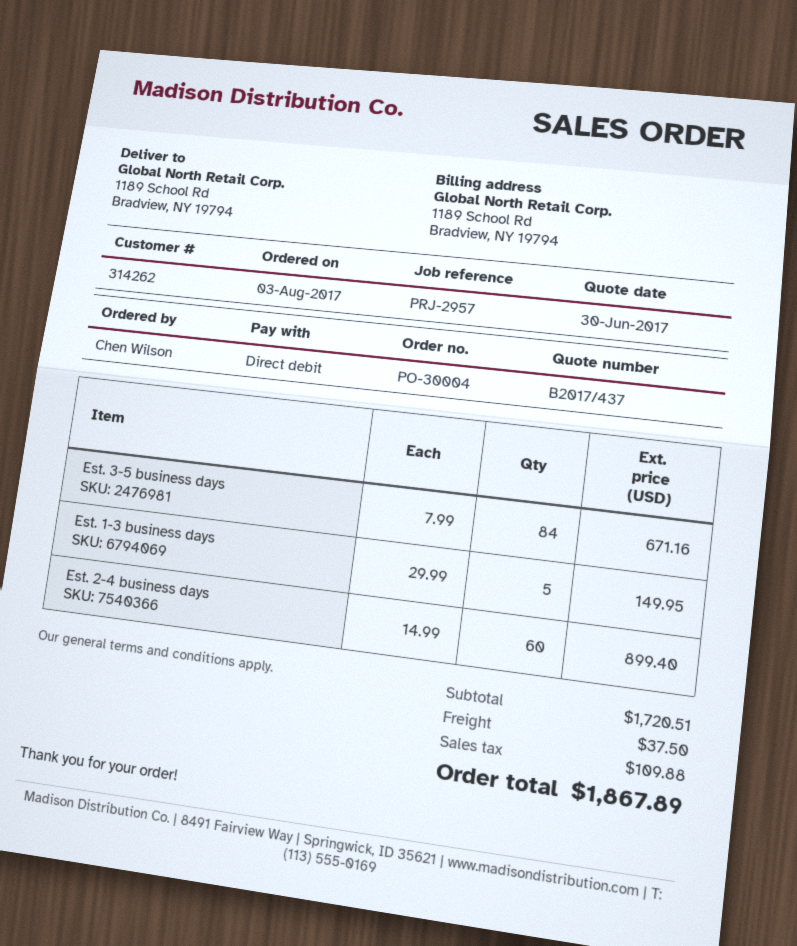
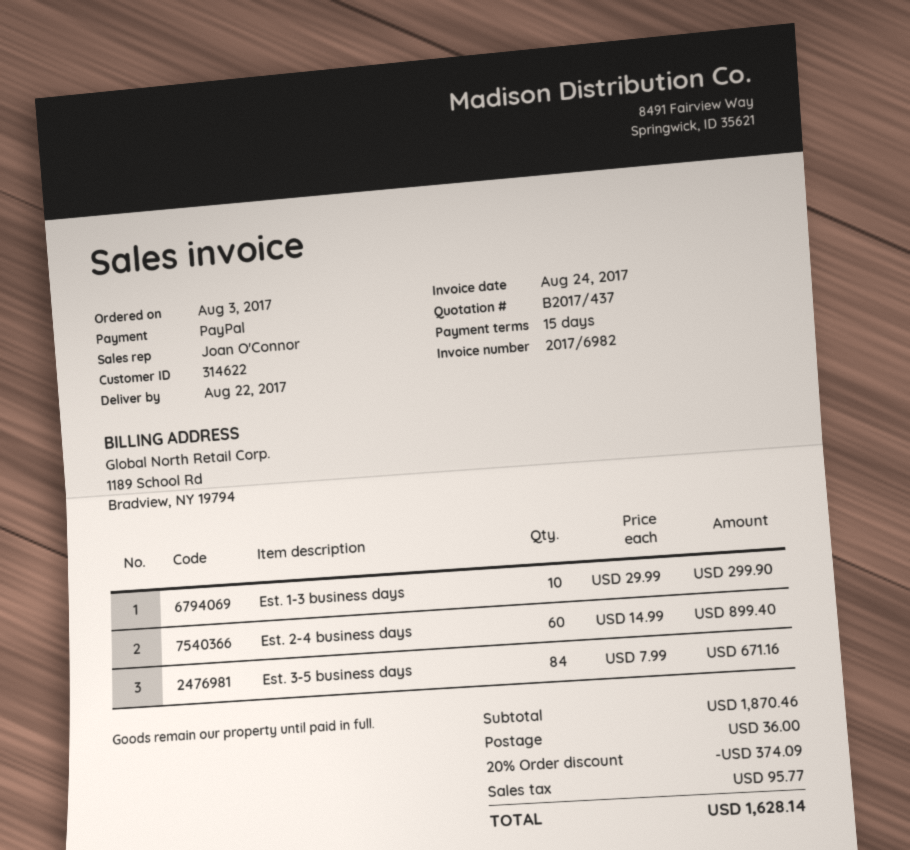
customer number: 314262 -> 314622
payment method: direct debit -> PayPal
Est. 1-3 business days: 5 x 29.99 = 149.95 -> 10 x 29.99 = 299.90
subtotal: 1720.51 -> 1870.46
discount: none -> 20% = 374.09
shipping: 37.50 -> 36.00
tax: 109.88 -> 95.77
total: 1867.89 -> 1628.14

